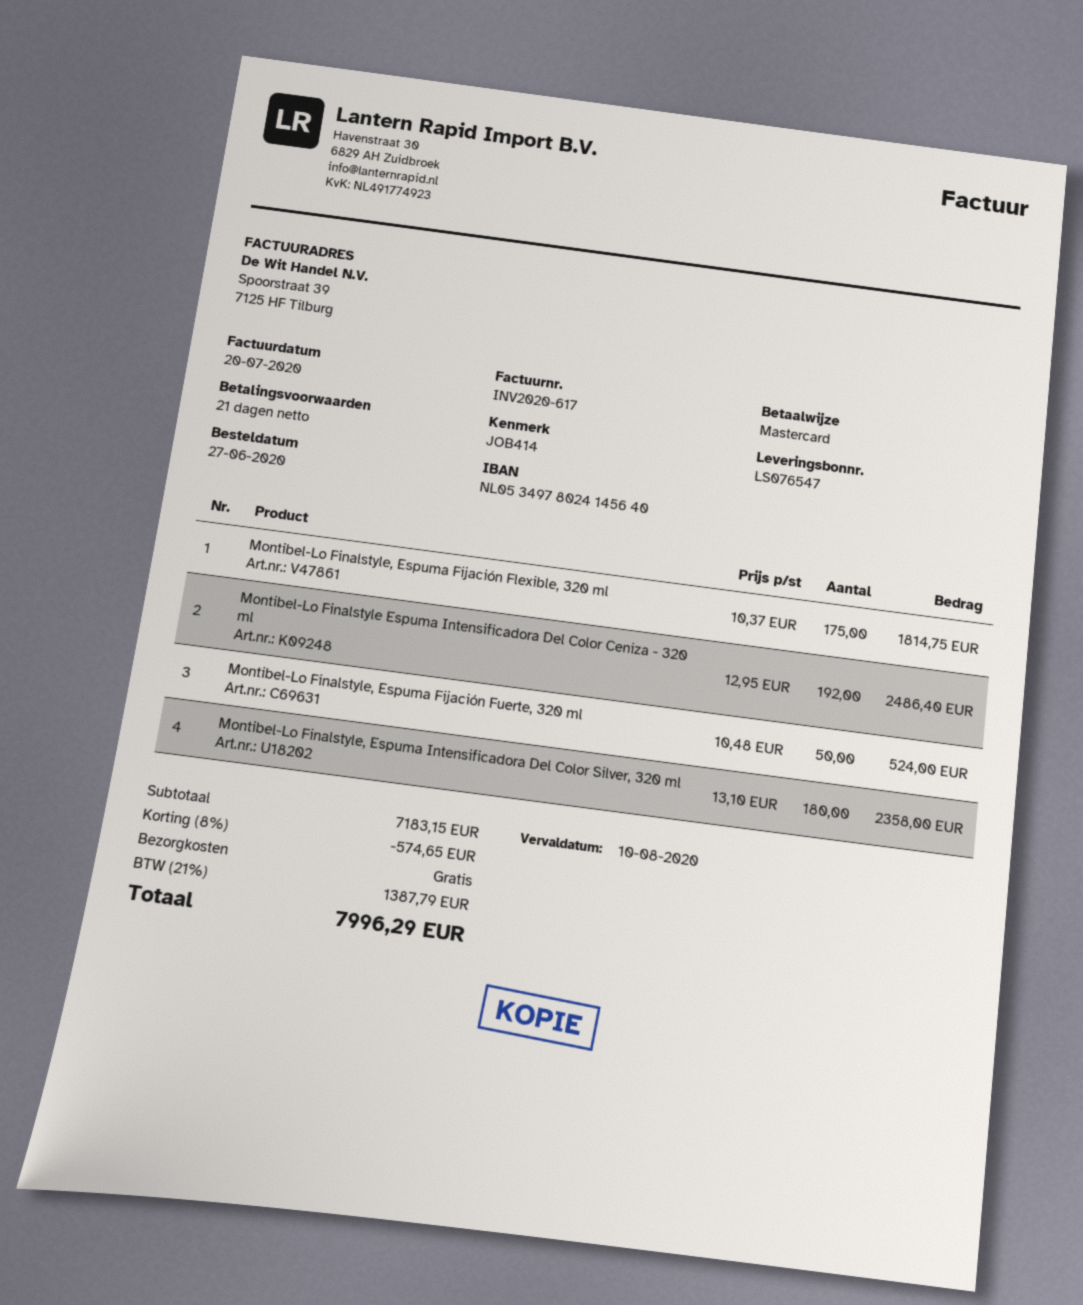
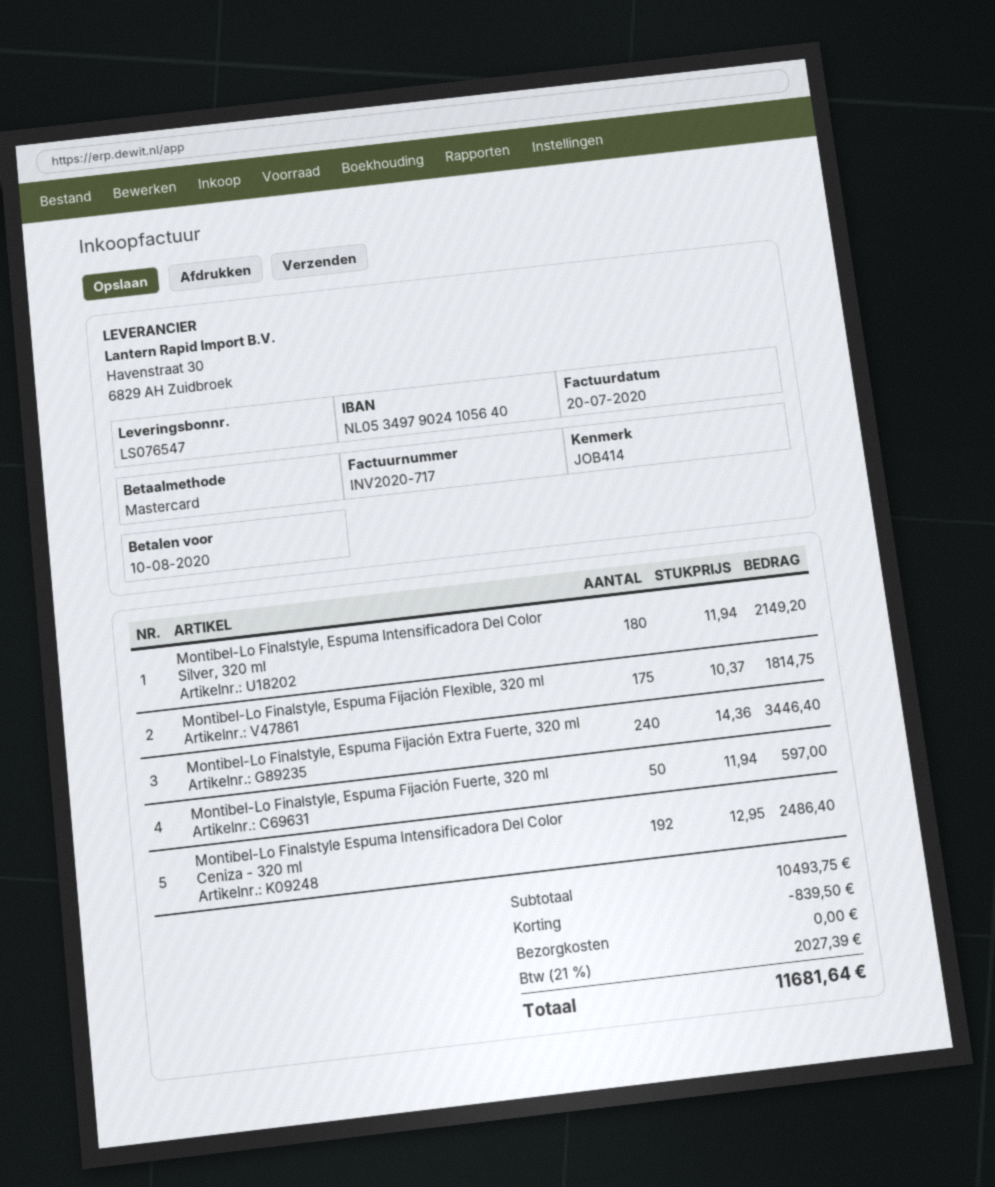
invoice number: INV2020-617 -> INV2020-717
bank account: NL0534978024145640 -> NL0534979024105640
Montibel-Lo Finalstyle, Espuma Fijación Fuerte, 320 ml: 50 x 10.48 = 524.00 -> 50 x 11.94 = 597.00
Montibel-Lo Finalstyle, Espuma Intensificadora Del Color Silver, 320 ml: 180 x 13.10 = 2358.00 -> 180 x 11.94 = 2149.20
Montibel-Lo Finalstyle, Espuma Fijación Extra Fuerte, 320 ml: none -> 240 x 14.36 = 3446.40
subtotal: 7183.15 -> 10493.75
discount: 574.65 -> 839.50
tax: 21% = 1387.79 -> 21% = 2027.39
total: 7996.29 -> 11681.64

